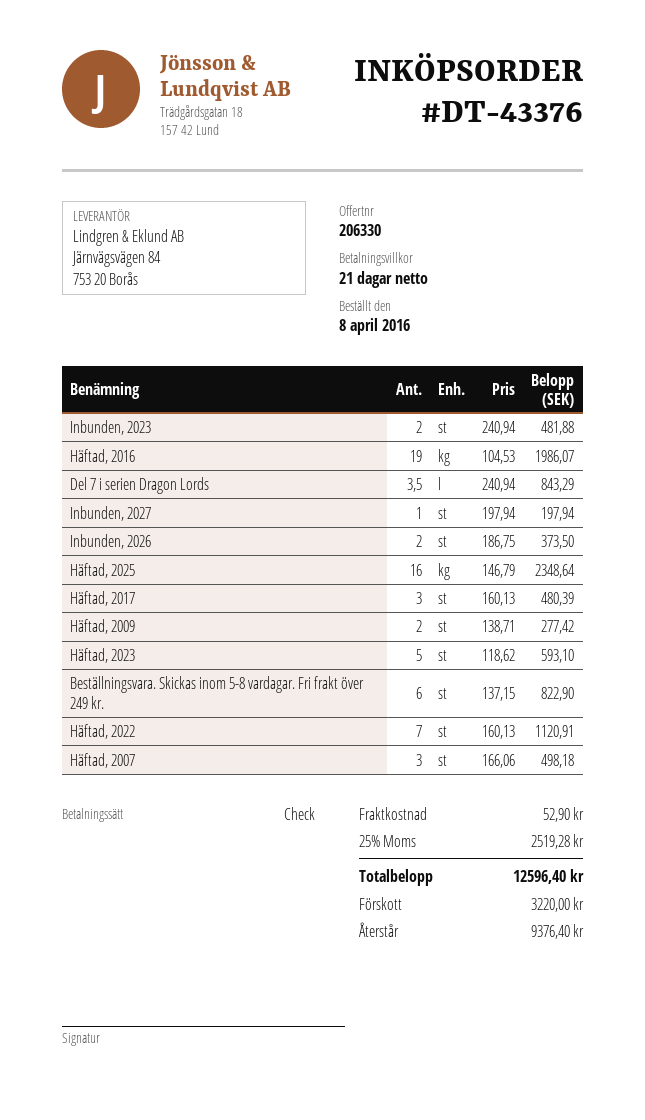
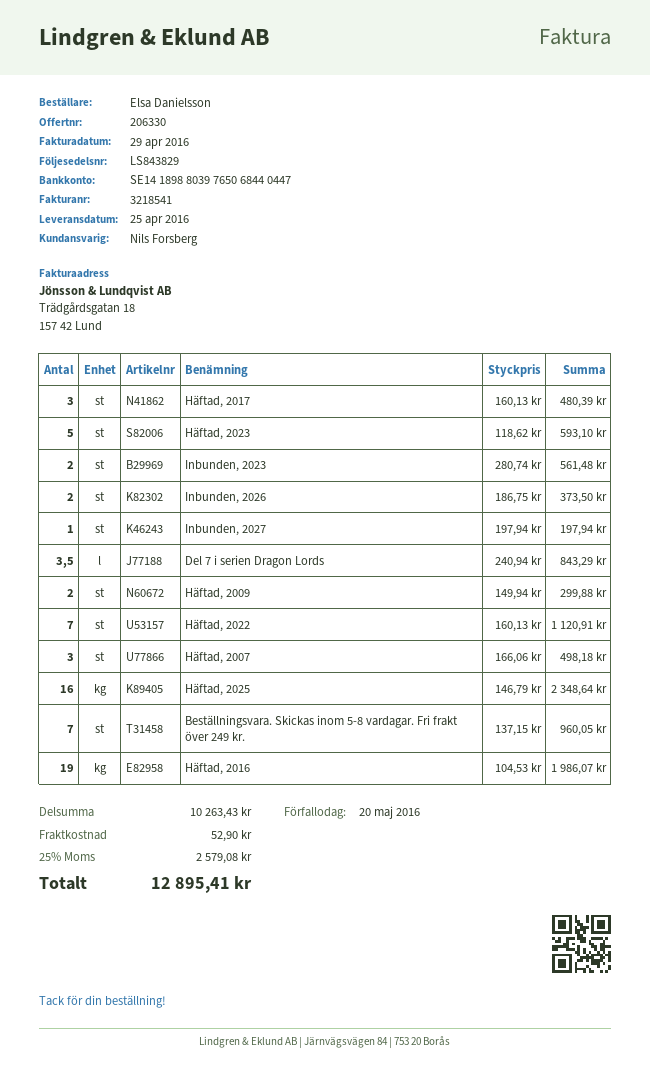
Inbunden, 2023: 2 x 240.94 = 481.88 -> 2 x 280.74 = 561.48
Häftad, 2009: 2 x 138.71 = 277.42 -> 2 x 149.94 = 299.88
Beställningsvara. Skickas inom 5-8 vardagar. Fri frakt över 249 kr.: 6 x 137.15 = 822.90 -> 7 x 137.15 = 960.05
tax: 25% = 2519.28 -> 25% = 2579.08
total: 12596.40 -> 12895.41

